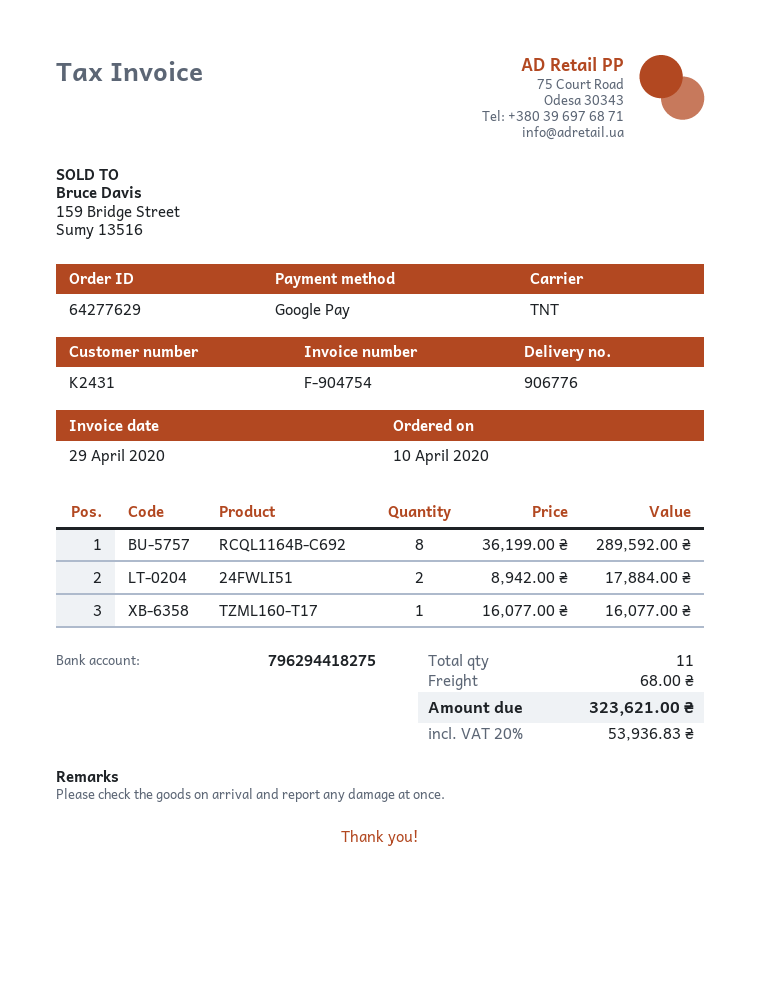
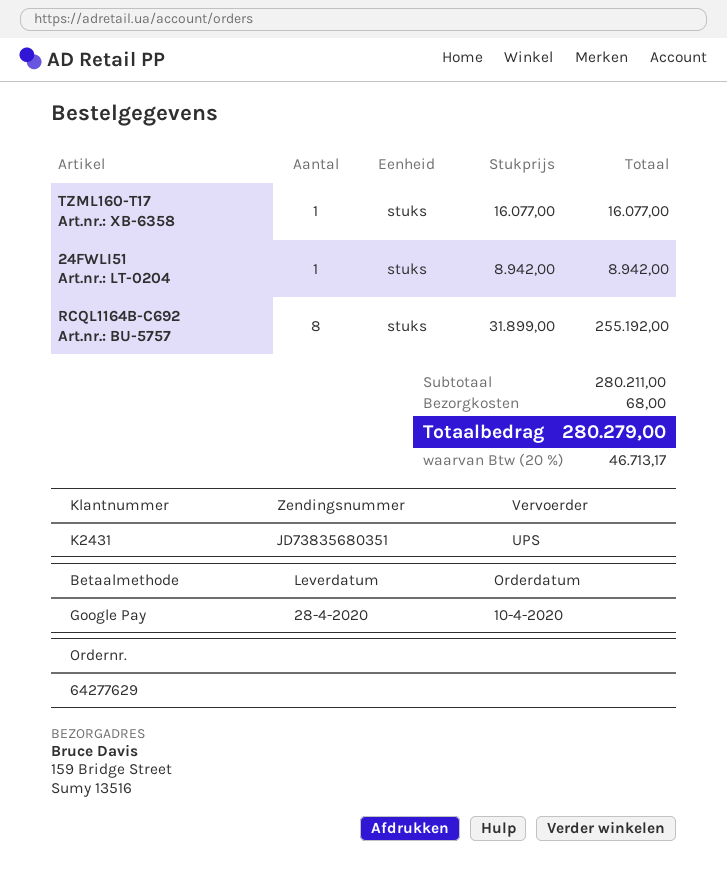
shipping method: TNT -> UPS
RCQL1164B-C692: 8 x 36199.00 = 289592.00 -> 8 x 31899.00 = 255192.00
24FWLI51: 2 x 8942.00 = 17884.00 -> 1 x 8942.00 = 8942.00
tax: 20% = 53936.83 -> 20% = 46713.17
total: 323621.00 -> 280279.00

